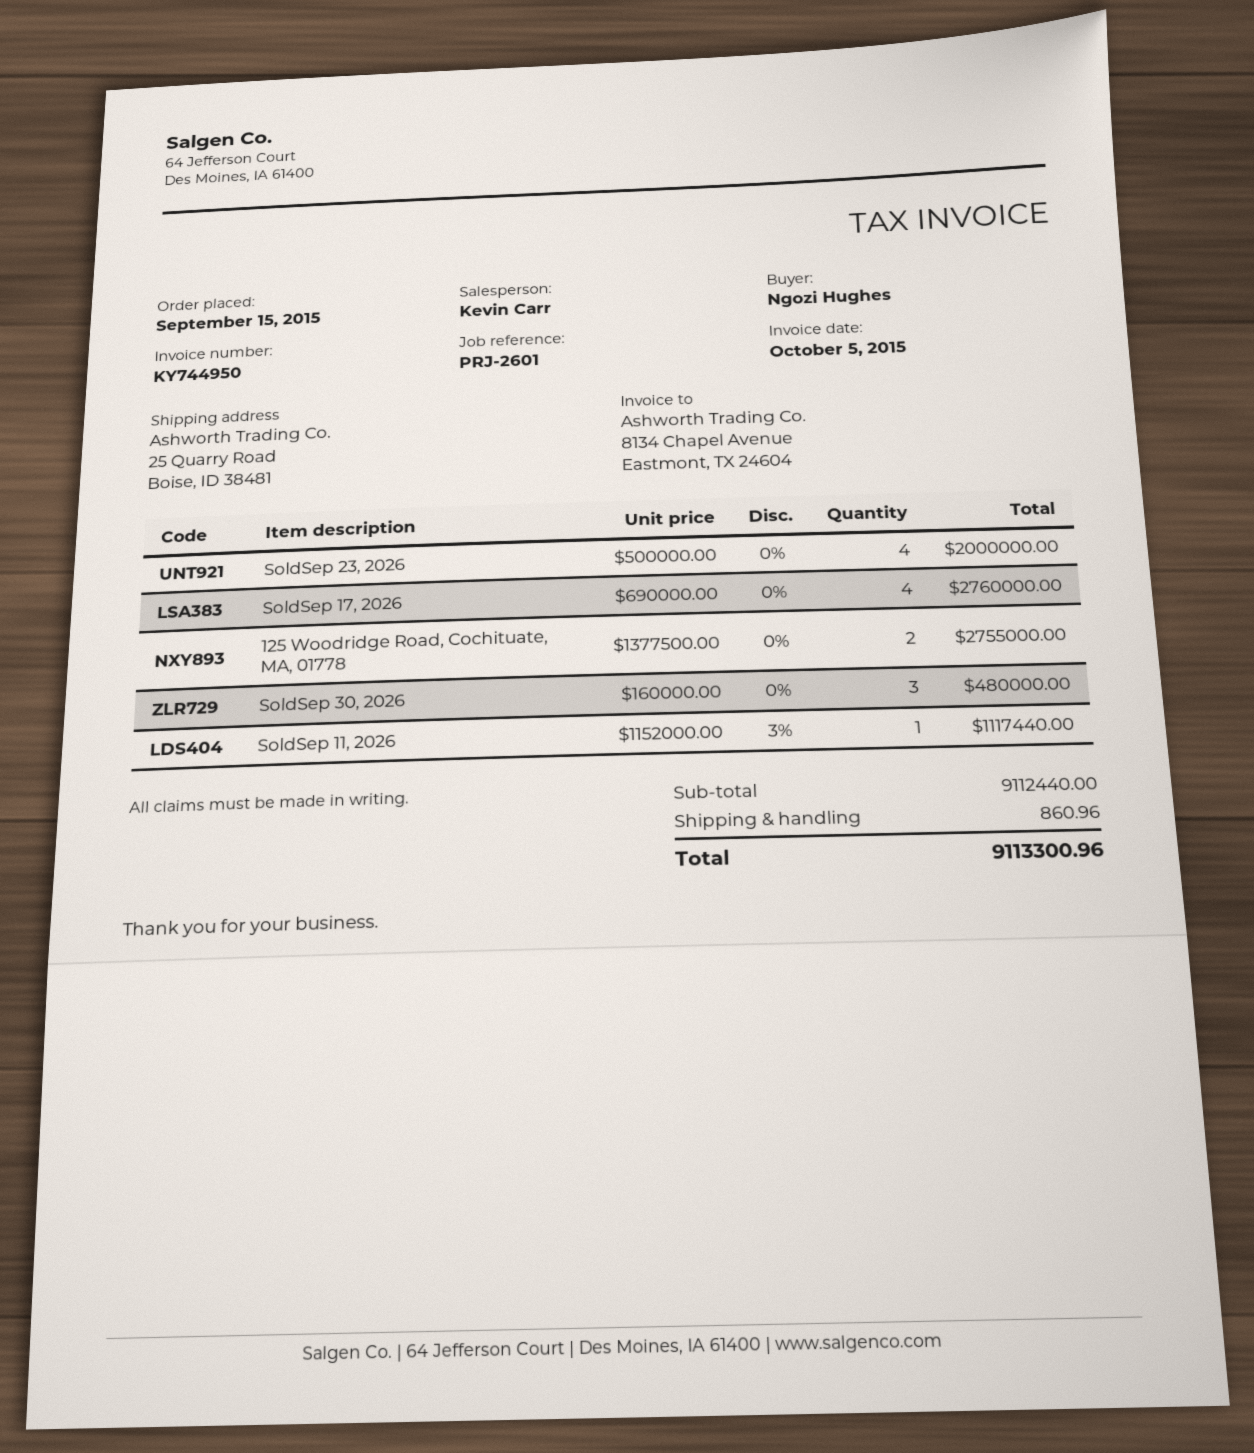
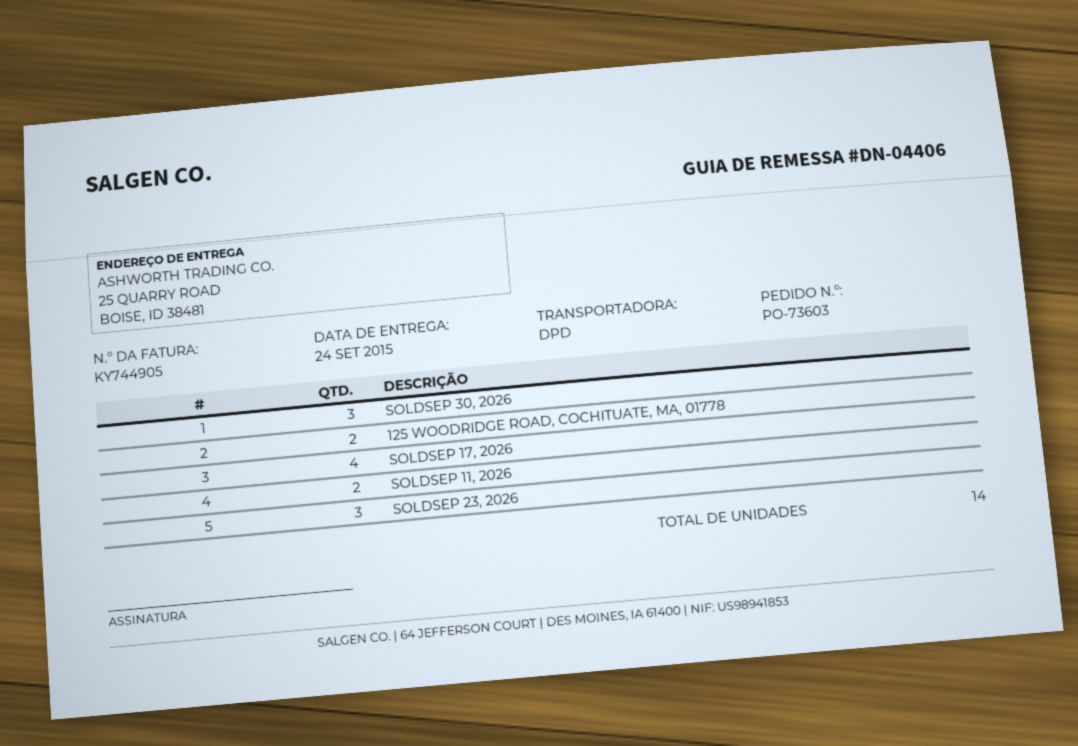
invoice number: KY744950 -> KY744905
SoldSep 23, 2026: 4 -> 3
SoldSep 11, 2026: 1 -> 2

